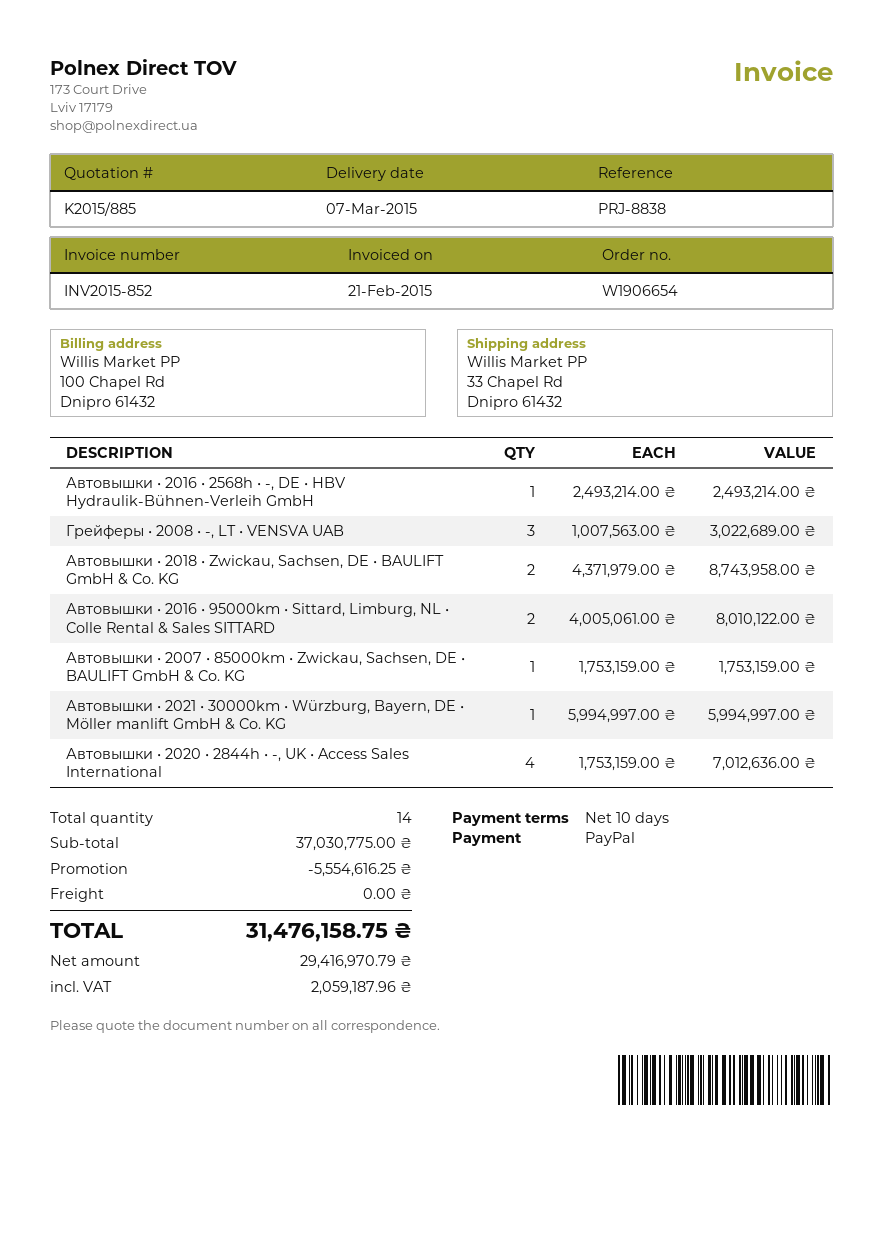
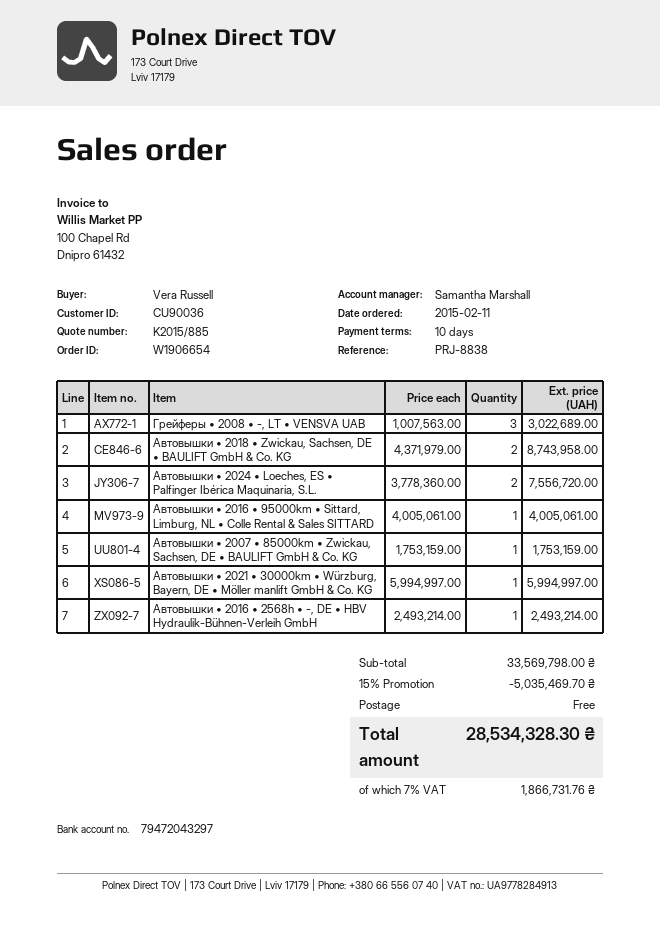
Автовышки • 2016 • 95000km • Sittard, Limburg, NL • Colle Rental & Sales SITTARD: 2 x 4005061.00 = 8010122.00 -> 1 x 4005061.00 = 4005061.00
Автовышки • 2020 • 2844h • -, UK • Access Sales International: 4 x 1753159.00 = 7012636.00 -> none
Автовышки • 2024 • Loeches, ES • Palfinger Ibérica Maquinaria, S.L.: none -> 2 x 3778360.00 = 7556720.00
subtotal: 37030775.00 -> 33569798.00
discount: 5554616.25 -> 5035469.70
tax: 2059187.96 -> 1866731.76
total: 31476158.75 -> 28534328.30

